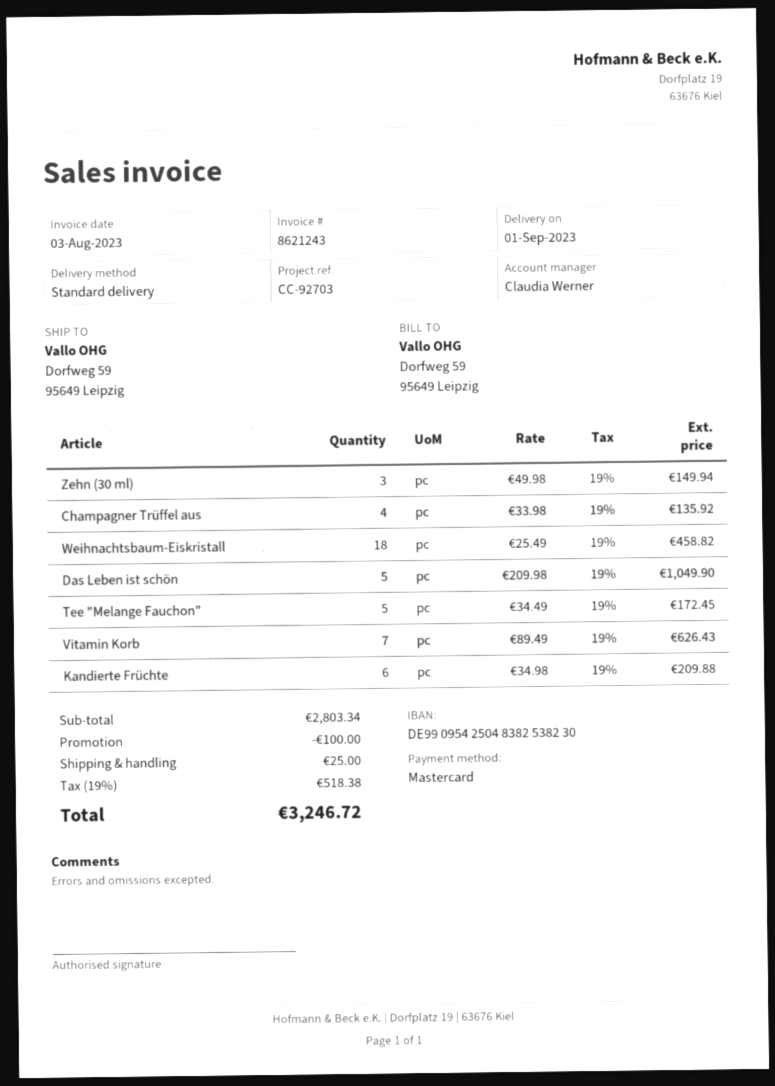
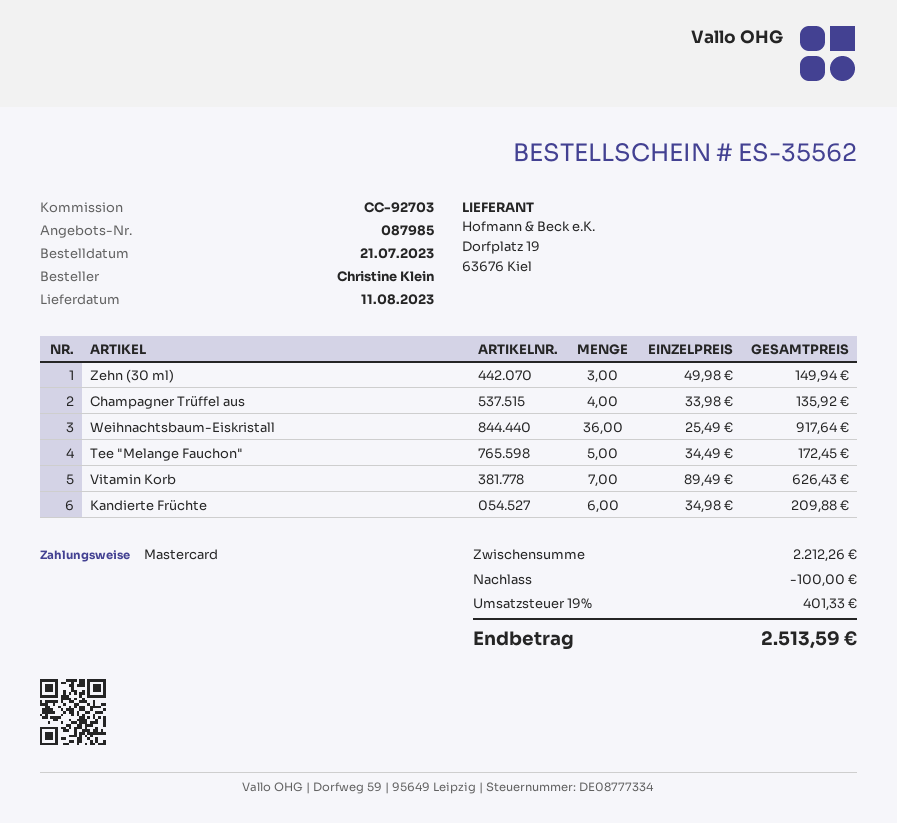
delivery date: 2023-09-01 -> 2023-08-11
Weihnachtsbaum-Eiskristall: 18 x 25.49 = 458.82 -> 36 x 25.49 = 917.64
Das Leben ist schön: 5 x 209.98 = 1049.90 -> none
subtotal: 2803.34 -> 2212.26
shipping: 25.00 -> none
tax: 19% = 518.38 -> 19% = 401.33
total: 3246.72 -> 2513.59

